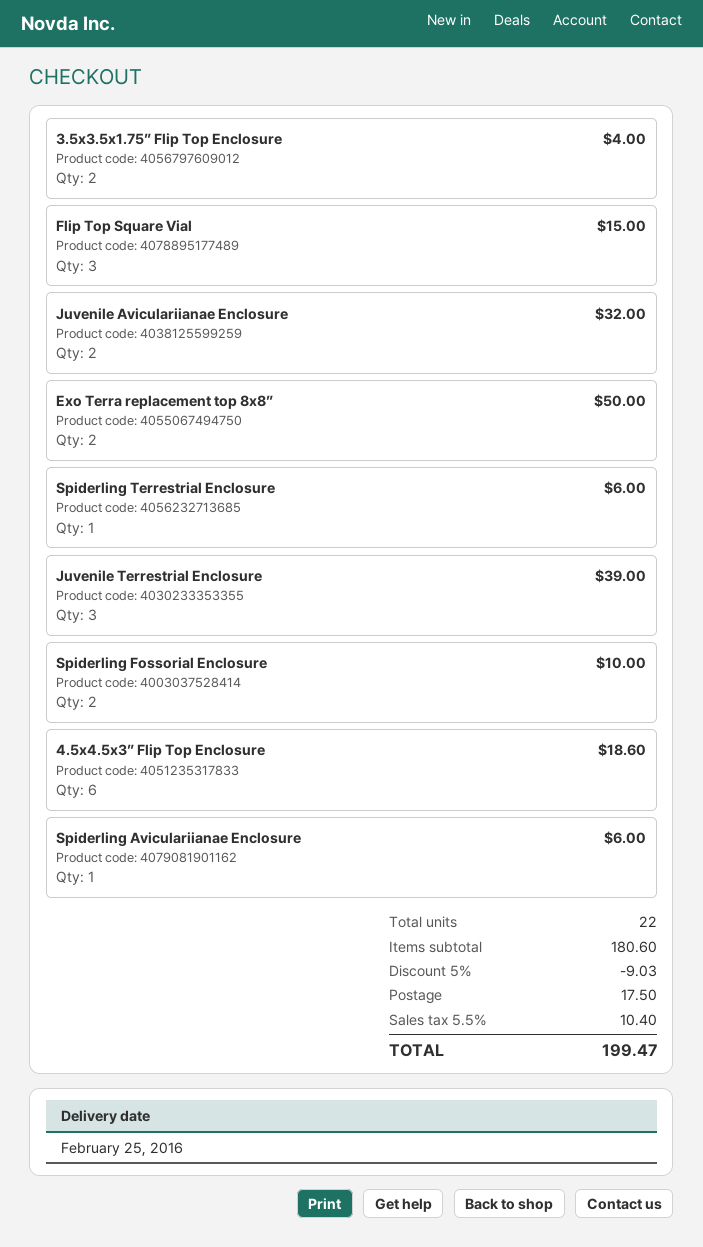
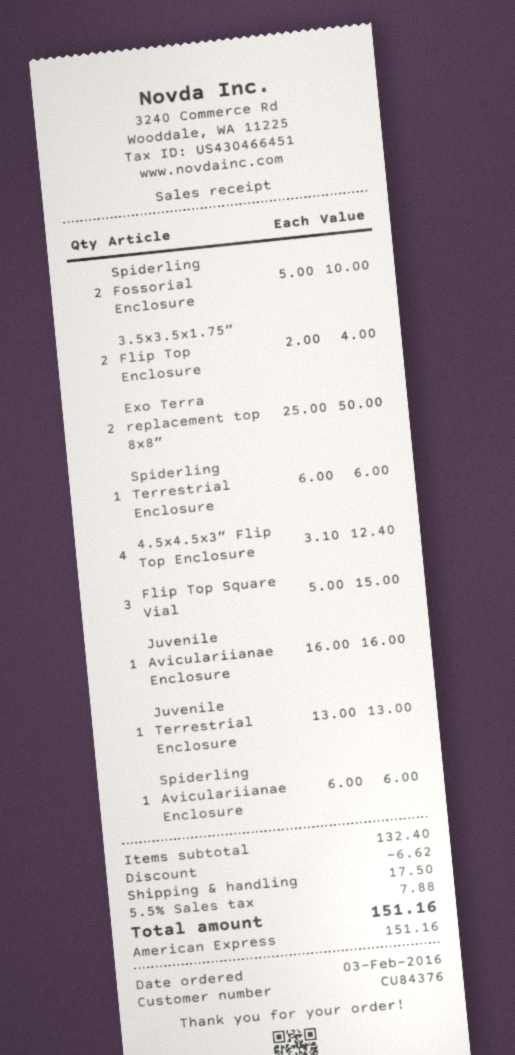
Juvenile Aviculariianae Enclosure: 2 for 32.00 -> 1 for 16.00
Juvenile Terrestrial Enclosure: 3 for 39.00 -> 1 for 13.00
4.5x4.5x3” Flip Top Enclosure: 6 for 18.60 -> 4 for 12.40
subtotal: 180.60 -> 132.40
discount: 9.03 -> 6.62
tax: 5.5% = 10.40 -> 5.5% = 7.88
total: 199.47 -> 151.16

